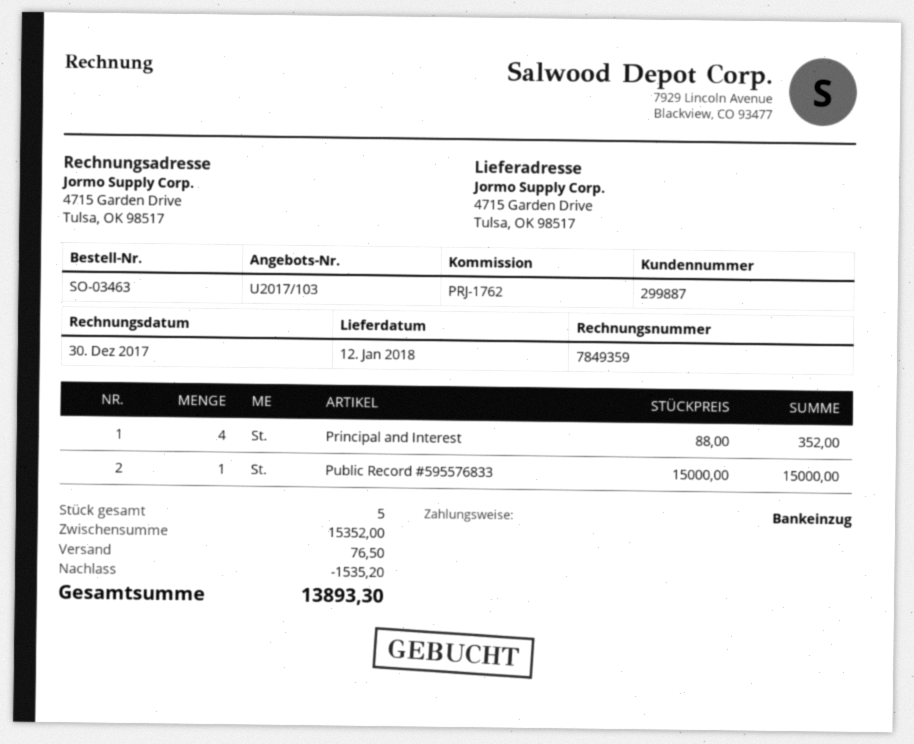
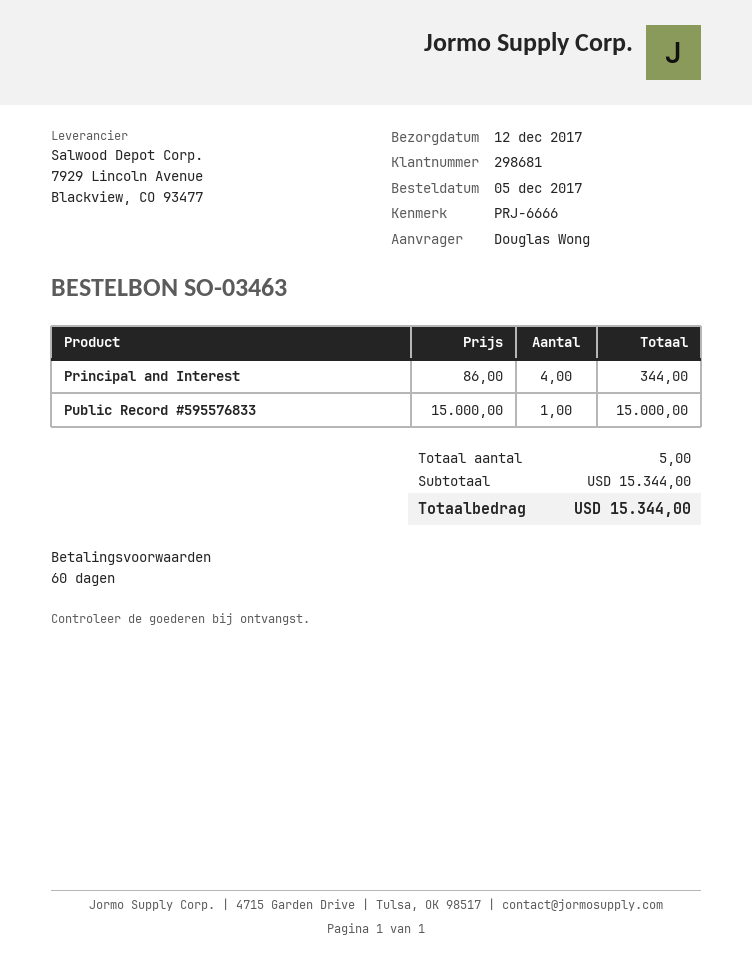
delivery date: 2018-01-12 -> 2017-12-12
customer number: 299887 -> 298681
reference: PRJ-1762 -> PRJ-6666
Principal and Interest: 4 x 88.00 = 352.00 -> 4 x 86.00 = 344.00
subtotal: 15352.00 -> 15344.00
discount: 1535.20 -> none
shipping: 76.50 -> none
total: 13893.30 -> 15344.00

